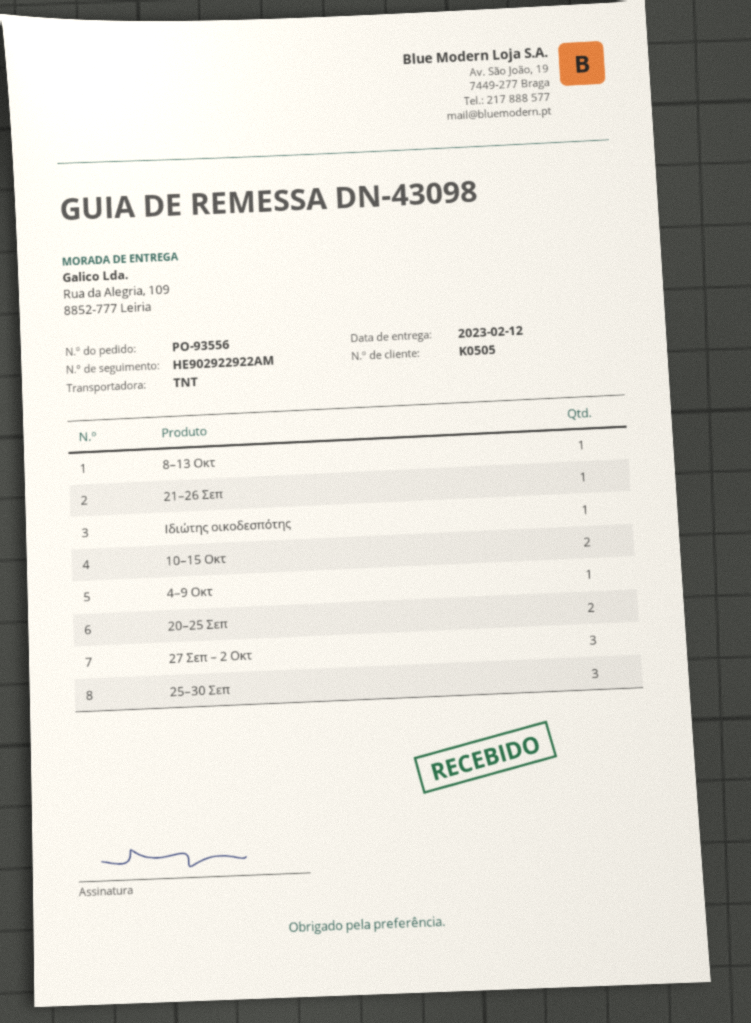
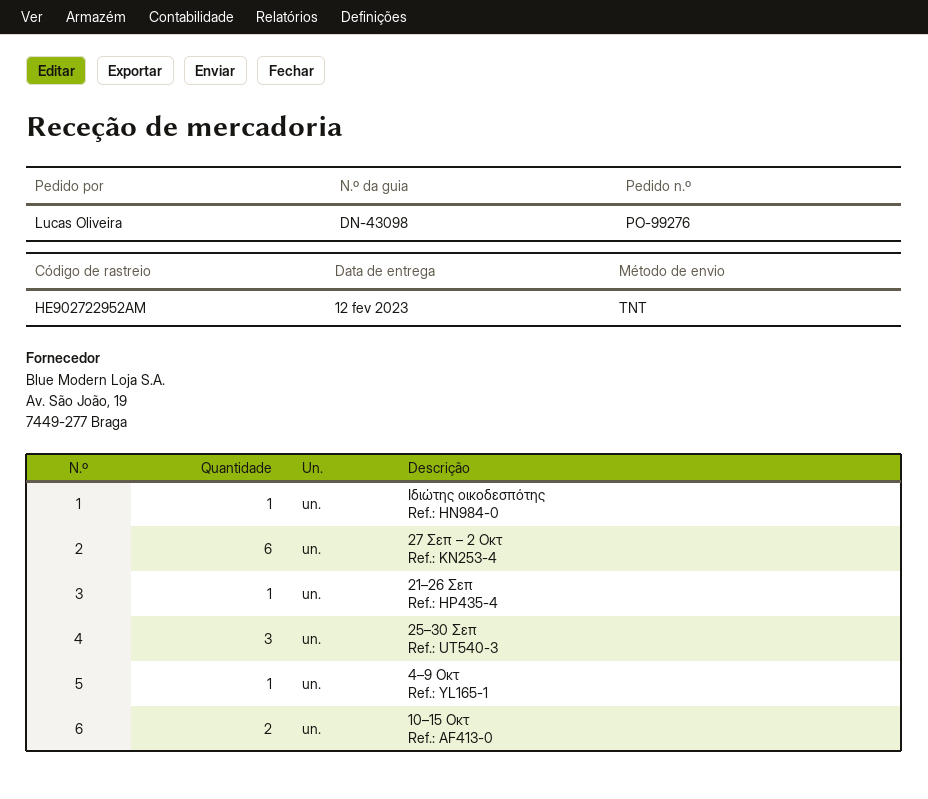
order number: PO-93556 -> PO-99276
tracking number: HE902922922AM -> HE902722952AM
8–13 Οκτ: 1 -> none
20–25 Σεπ: 2 -> none
27 Σεπ – 2 Οκτ: 3 -> 6

